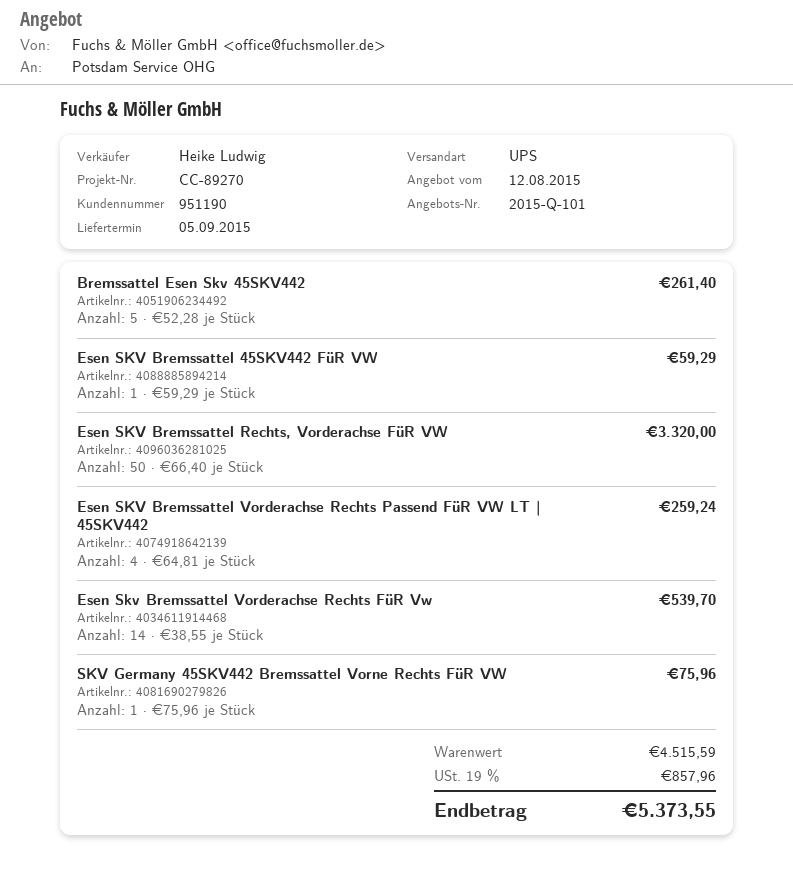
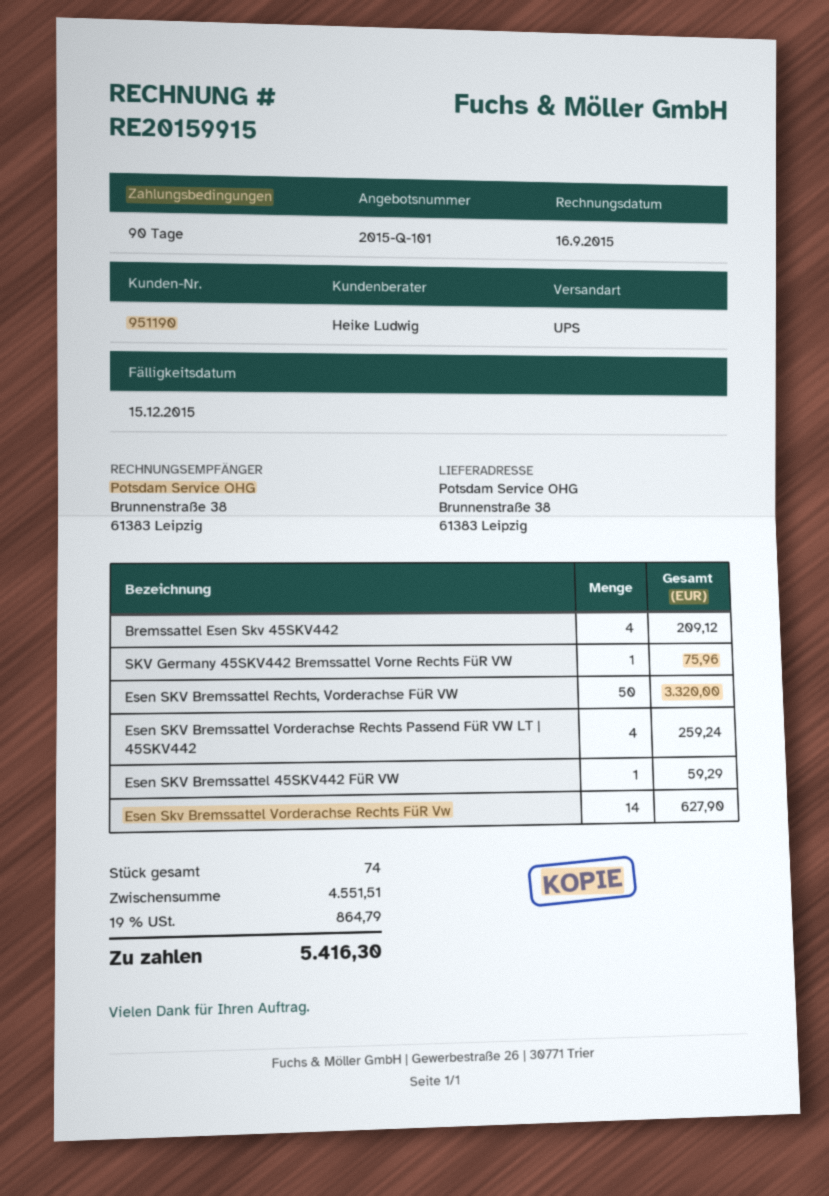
Bremssattel Esen Skv 45SKV442: 5 for 261.40 -> 4 for 209.12
Esen Skv Bremssattel Vorderachse Rechts FüR Vw: 14 for 539.70 -> 14 for 627.90
subtotal: 4515.59 -> 4551.51
tax: 19% = 857.96 -> 19% = 864.79
total: 5373.55 -> 5416.30

